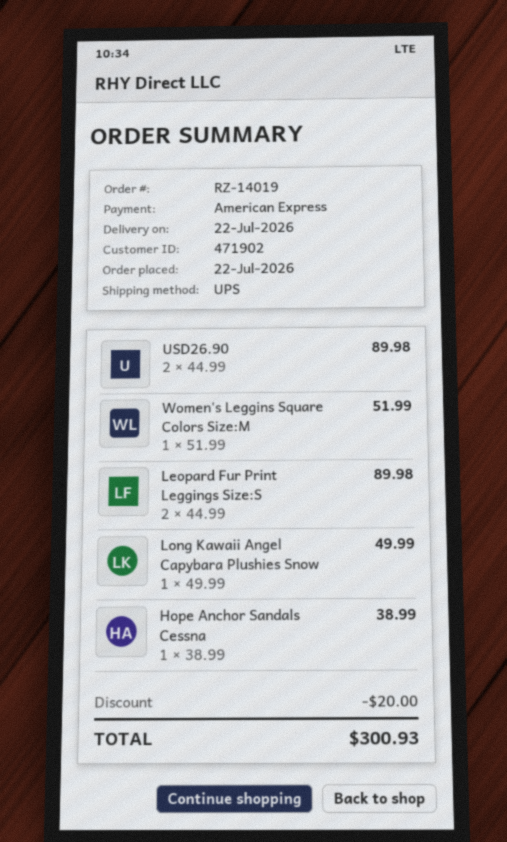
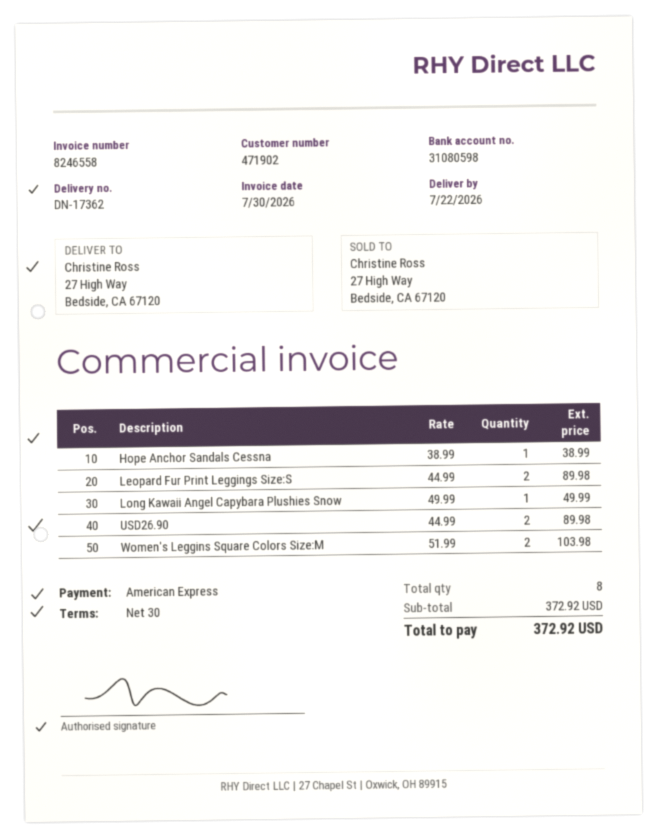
Women's Leggins Square Colors Size:M: 1 x 51.99 = 51.99 -> 2 x 51.99 = 103.98
discount: 20.00 -> none
total: 300.93 -> 372.92

